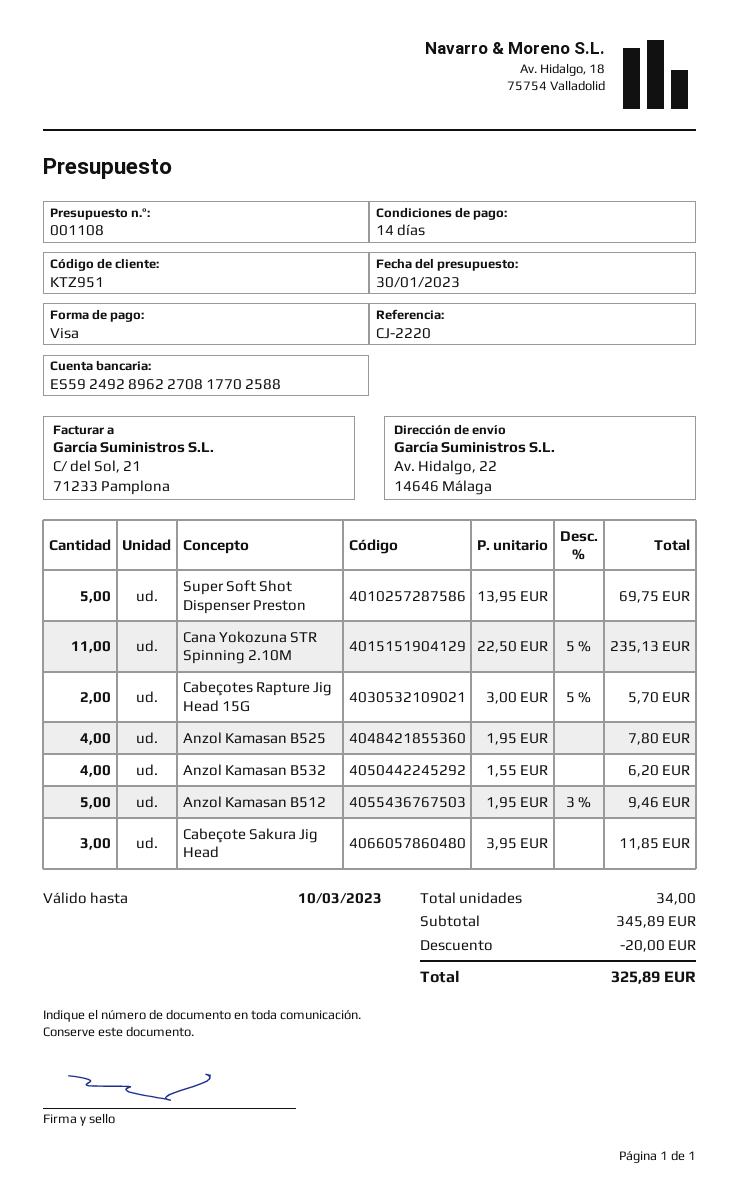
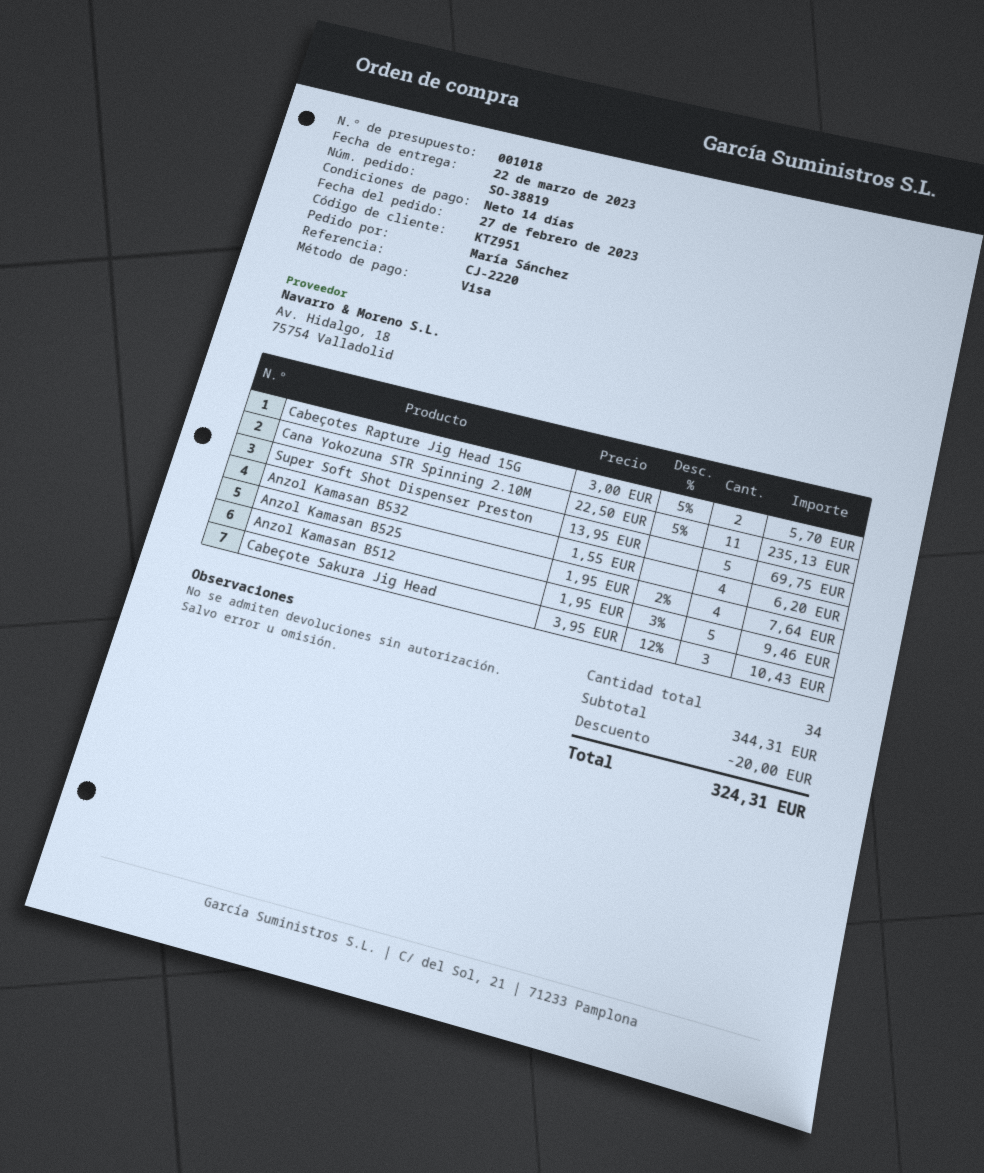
quote number: 001108 -> 001018
Anzol Kamasan B525: 4 x 1.95 = 7.80 -> 4 x 1.95 - 2% = 7.64
Cabeçote Sakura Jig Head: 3 x 3.95 = 11.85 -> 3 x 3.95 - 12% = 10.43
subtotal: 345.89 -> 344.31
total: 325.89 -> 324.31

